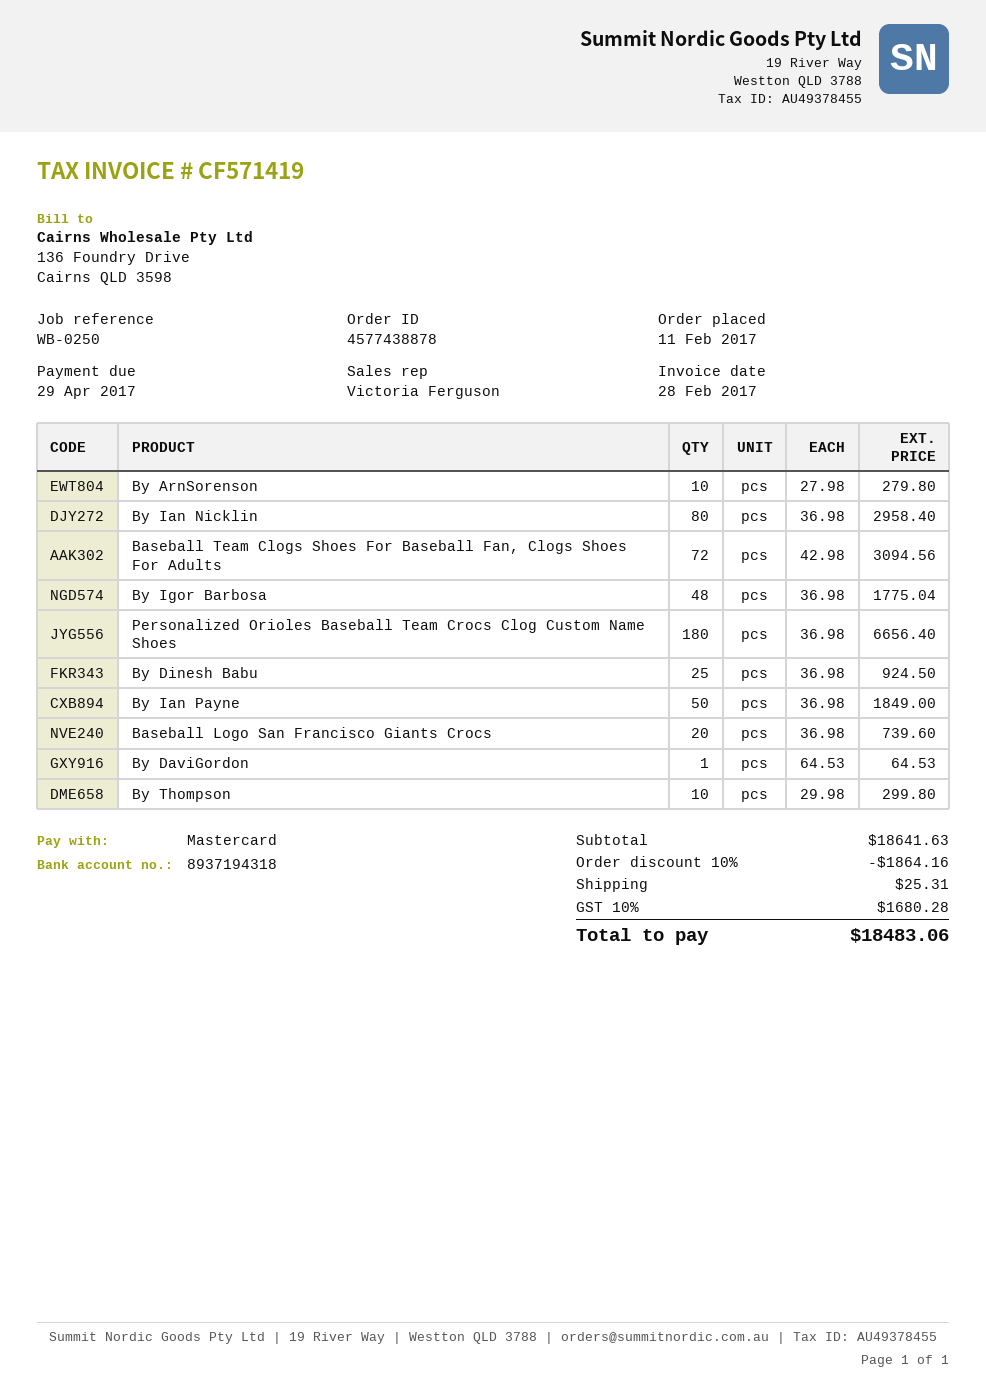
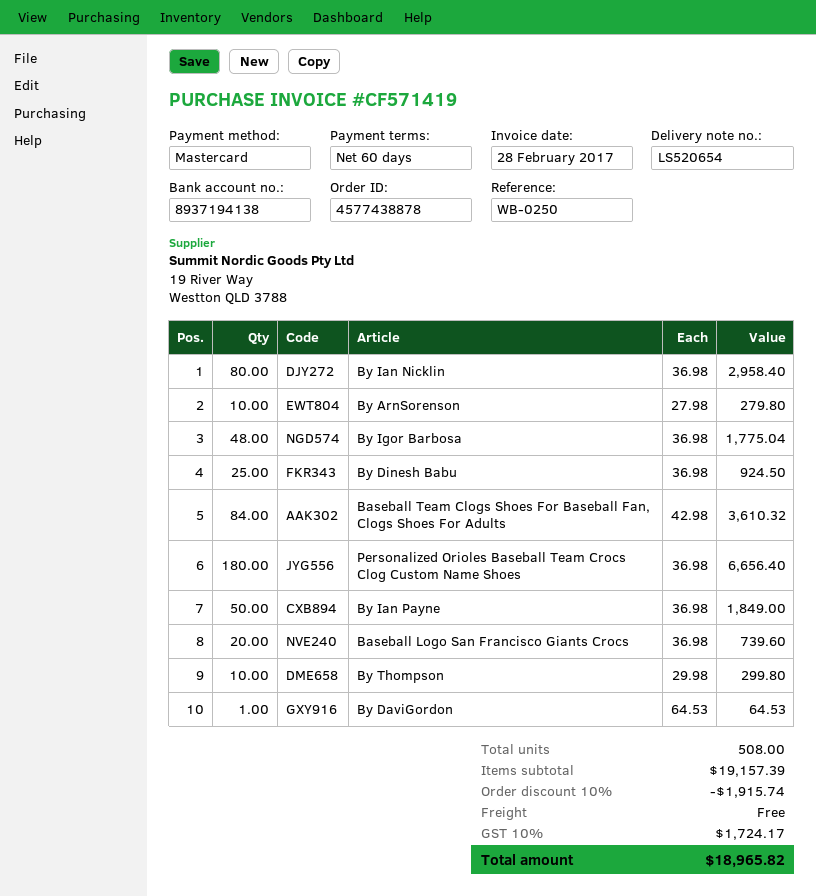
bank account: 8937194318 -> 8937194138
Baseball Team Clogs Shoes For Baseball Fan, Clogs Shoes For Adults: 72 x 42.98 = 3094.56 -> 84 x 42.98 = 3610.32
subtotal: 18641.63 -> 19157.39
discount: 10% = 1864.16 -> 10% = 1915.74
shipping: 25.31 -> 0.00
tax: 10% = 1680.28 -> 10% = 1724.17
total: 18483.06 -> 18965.82

